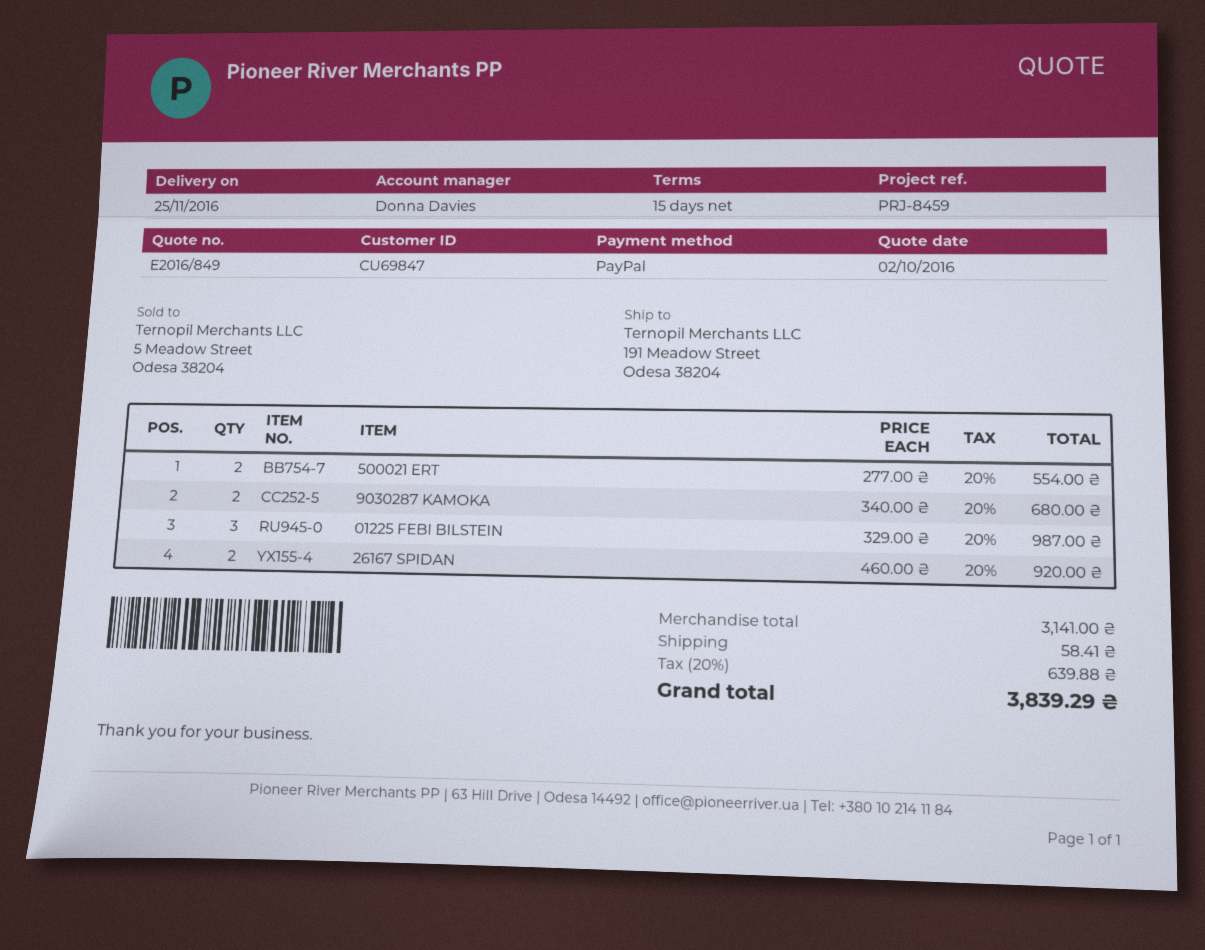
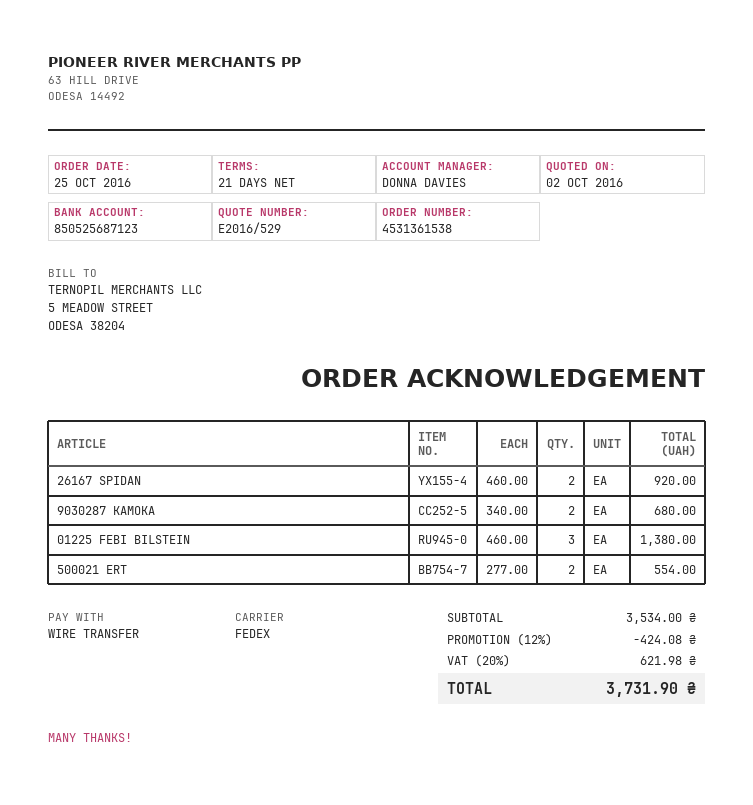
quote number: E2016/849 -> E2016/529
payment terms: 15 days -> 21 days
payment method: PayPal -> bank transfer
01225 FEBI BILSTEIN: 3 x 329.00 = 987.00 -> 3 x 460.00 = 1380.00
subtotal: 3141.00 -> 3534.00
discount: none -> 12% = 424.08
shipping: 58.41 -> none
tax: 20% = 639.88 -> 20% = 621.98
total: 3839.29 -> 3731.90

